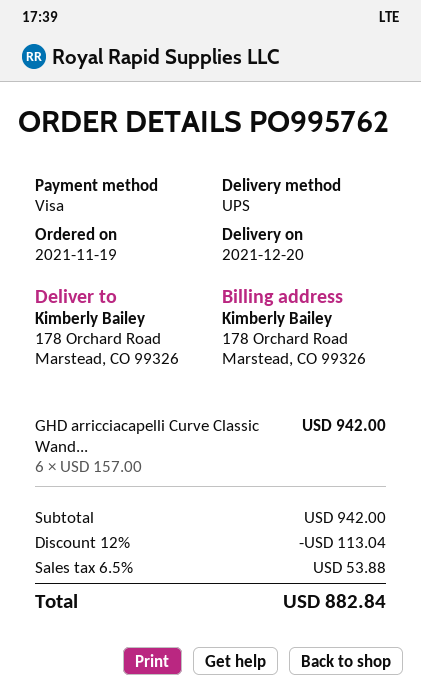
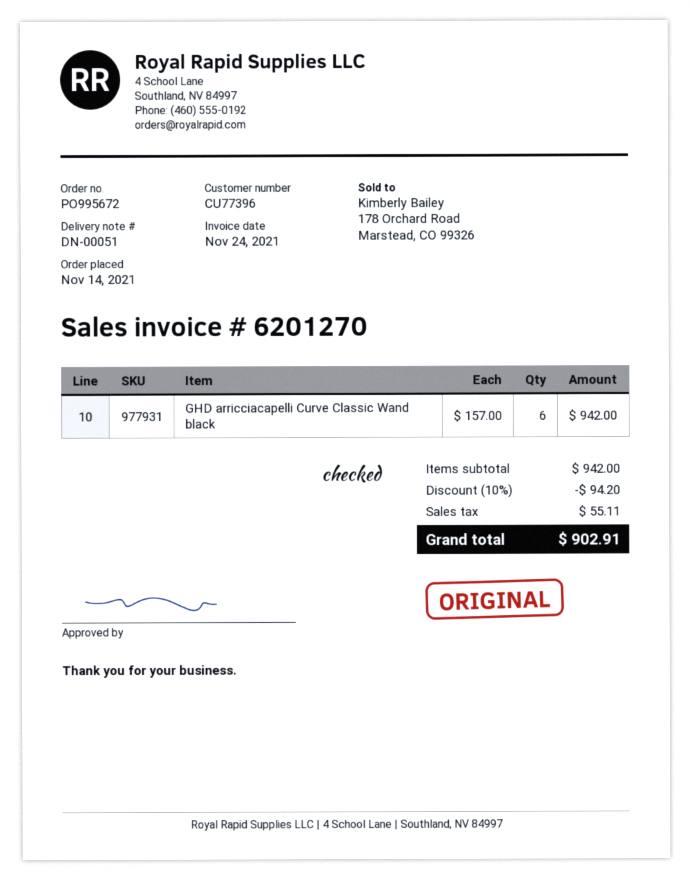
order number: PO995762 -> PO995672
order date: 2021-11-19 -> 2021-11-14
discount: 12% = 113.04 -> 10% = 94.20
tax: 53.88 -> 55.11
total: 882.84 -> 902.91

